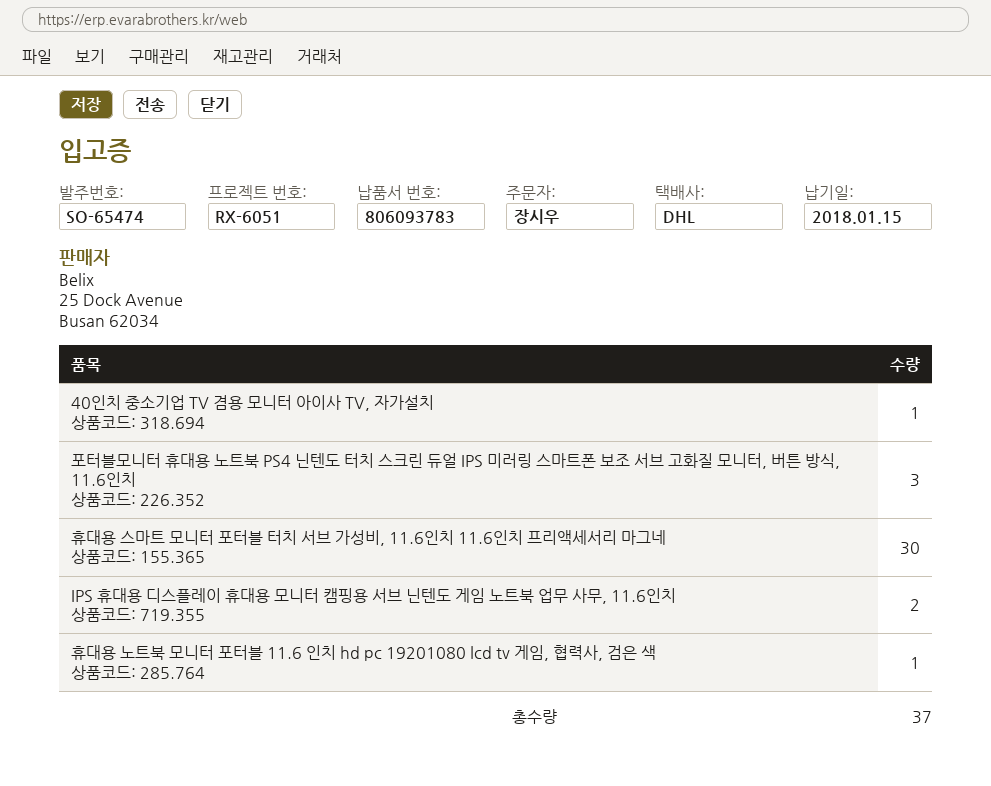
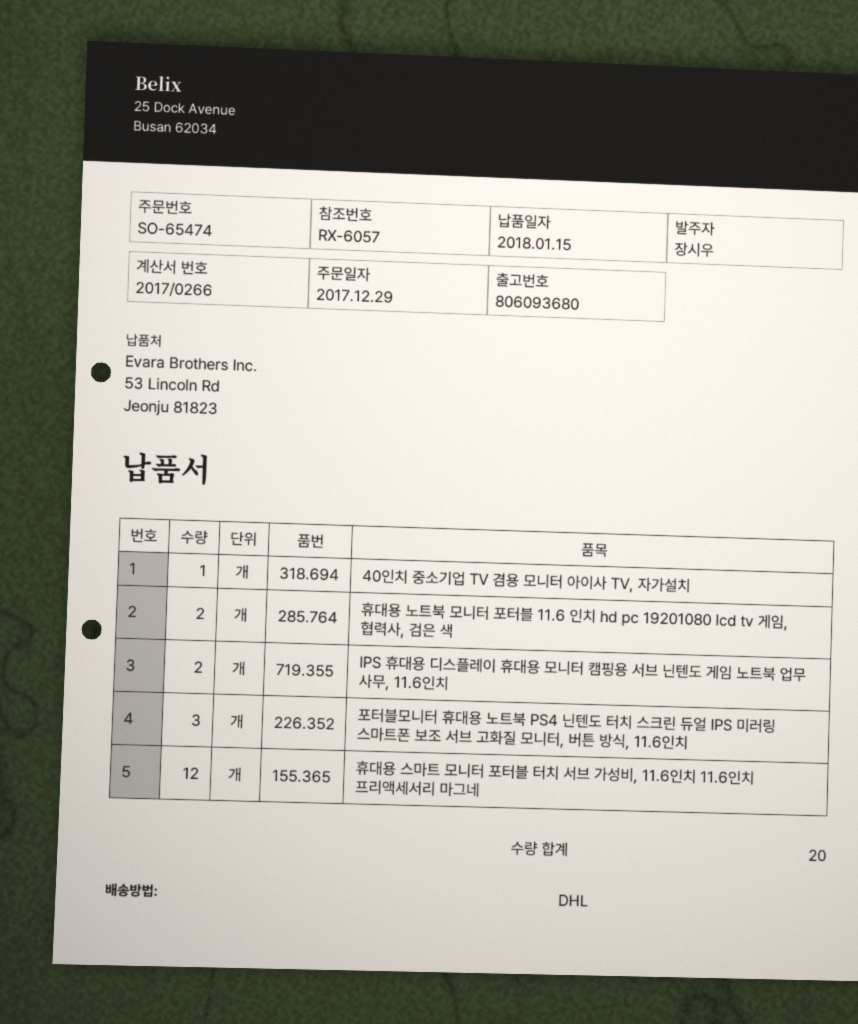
delivery note number: 806093783 -> 806093680
reference: RX-6051 -> RX-6057
휴대용 스마트 모니터 포터블 터치 서브 가성비, 11.6인치 11.6인치 프리액세서리 마그네: 30 -> 12
휴대용 노트북 모니터 포터블 11.6 인치 hd pc 19201080 lcd tv 게임, 협력사, 검은 색: 1 -> 2
total quantity: 37 -> 20

